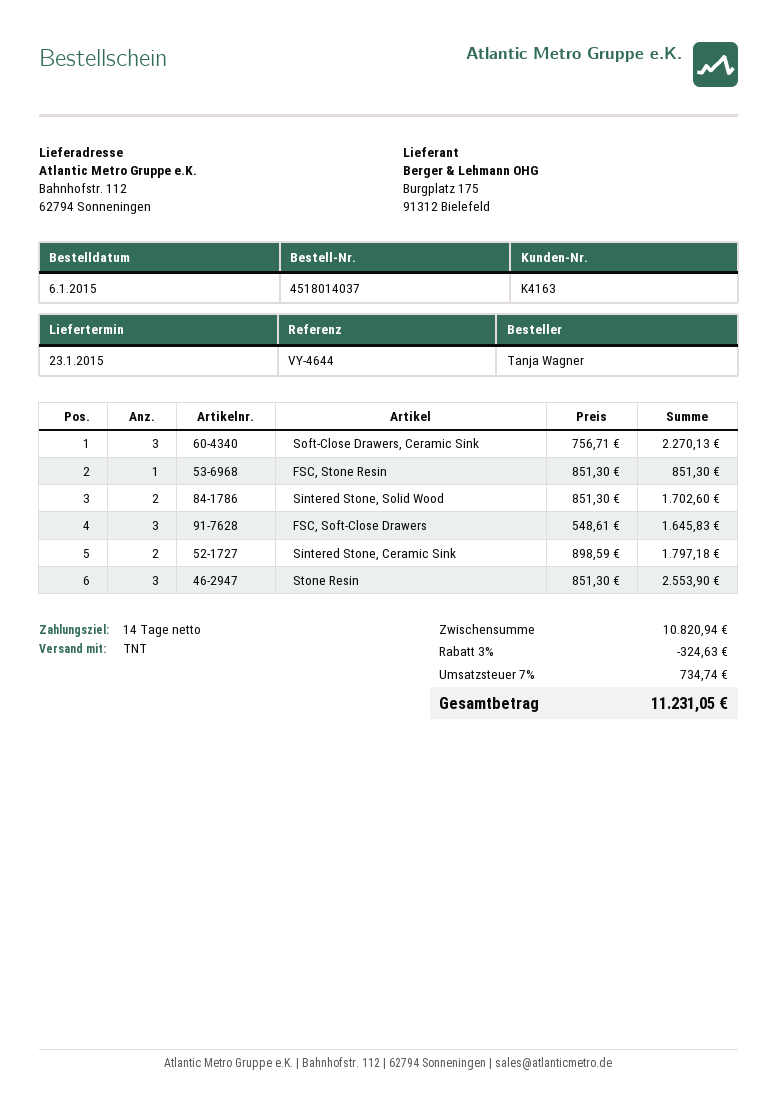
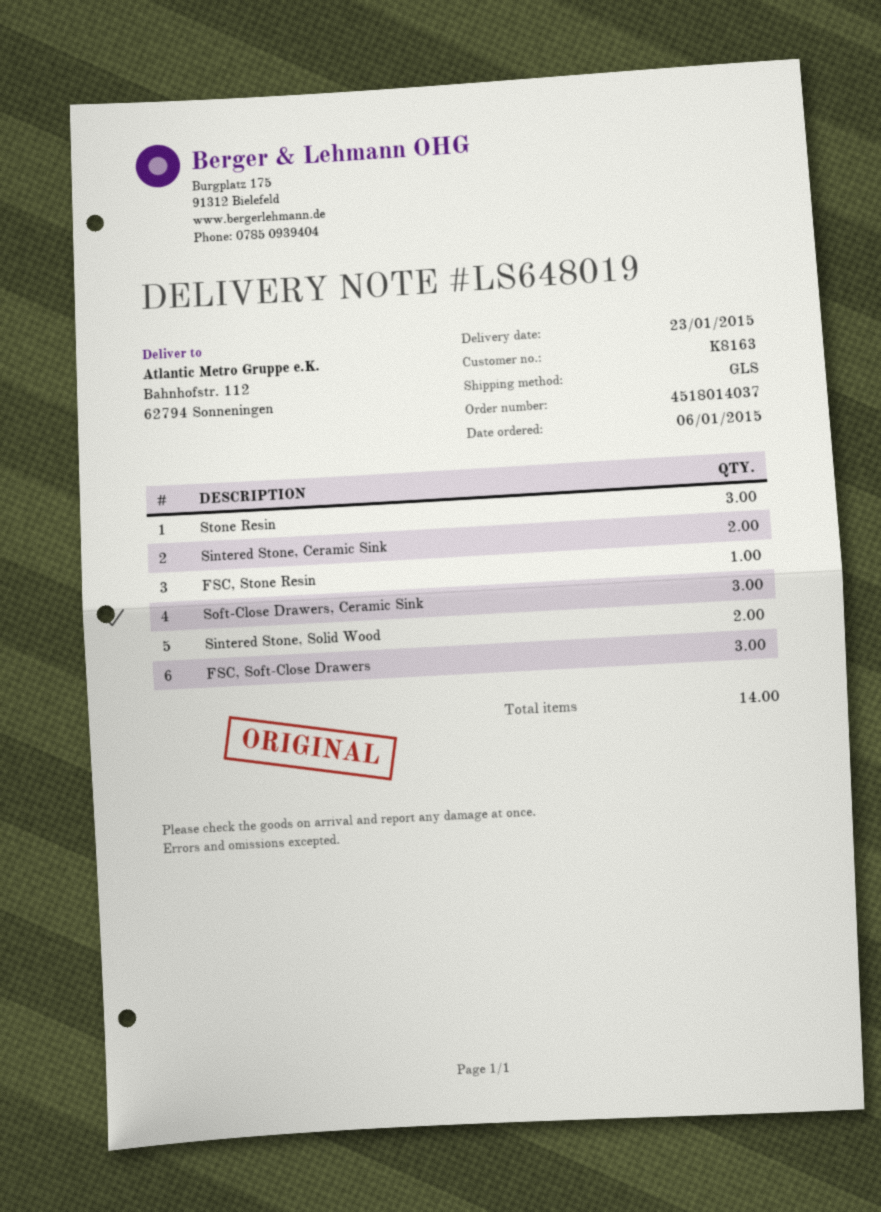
customer number: K4163 -> K8163
shipping method: TNT -> GLS

